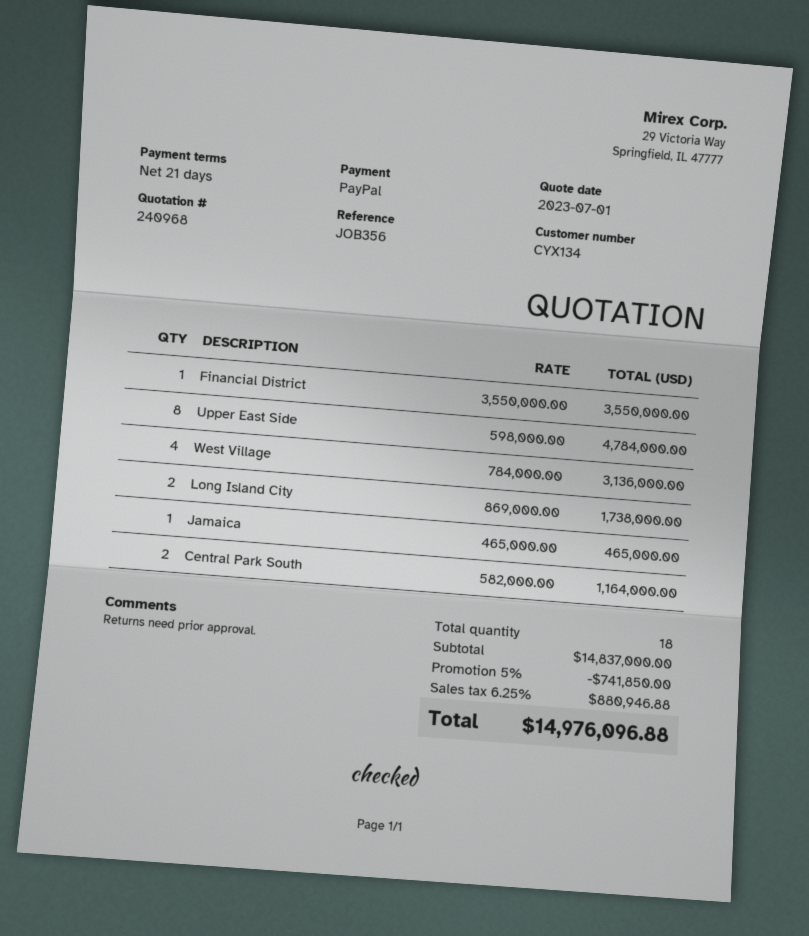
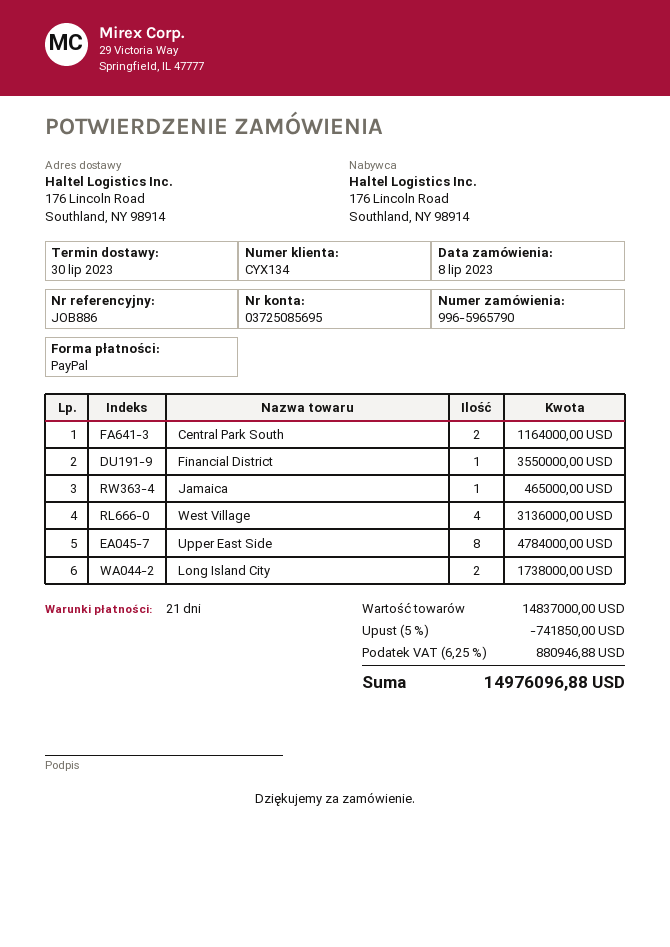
reference: JOB356 -> JOB886

